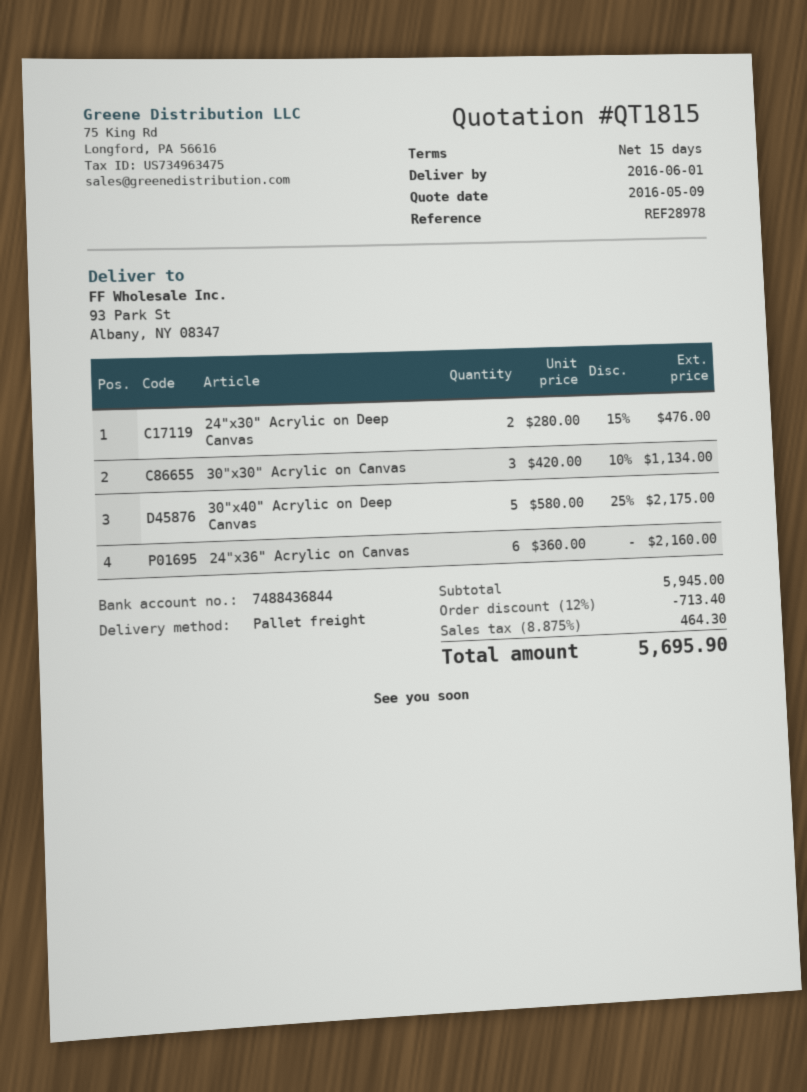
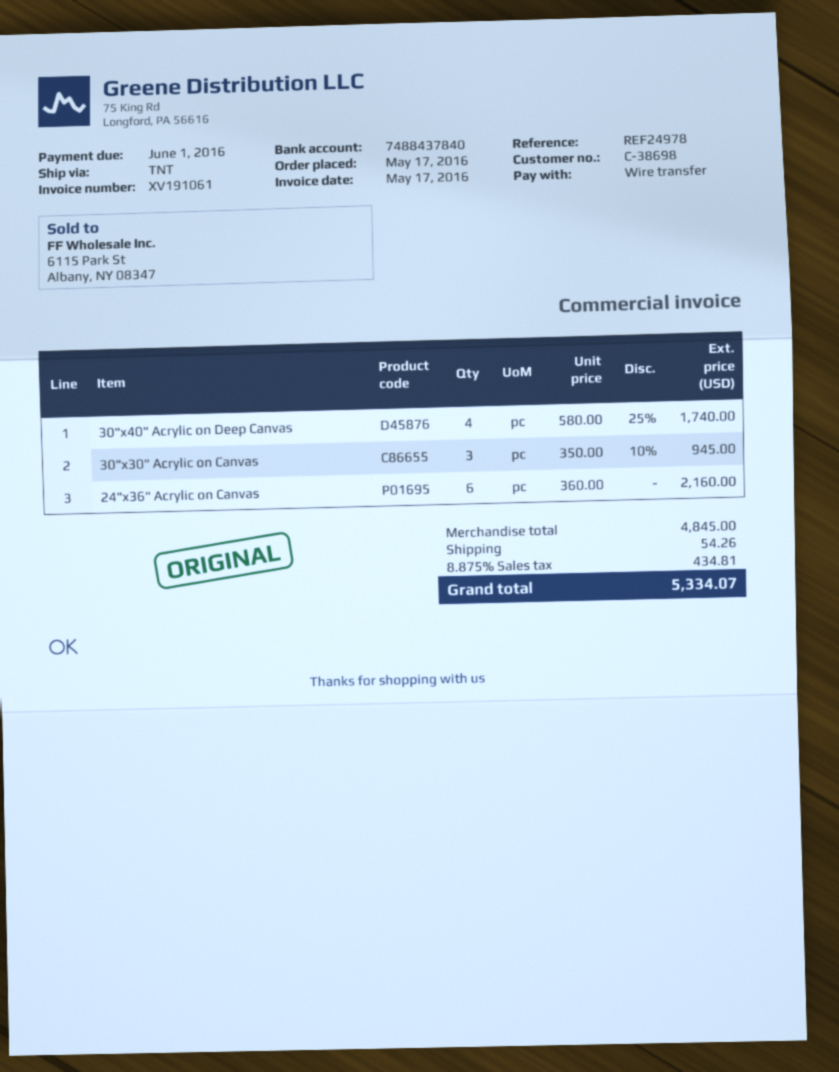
reference: REF28978 -> REF24978
bank account: 7488436844 -> 7488437840
shipping method: pallet freight -> TNT
24"x30" Acrylic on Deep Canvas: 2 x 280.00 - 15% = 476.00 -> none
30"x30" Acrylic on Canvas: 3 x 420.00 - 10% = 1134.00 -> 3 x 350.00 - 10% = 945.00
30"x40" Acrylic on Deep Canvas: 5 x 580.00 - 25% = 2175.00 -> 4 x 580.00 - 25% = 1740.00
subtotal: 5945.00 -> 4845.00
discount: 12% = 713.40 -> none
shipping: none -> 54.26
tax: 8.875% = 464.30 -> 8.875% = 434.81
total: 5695.90 -> 5334.07

